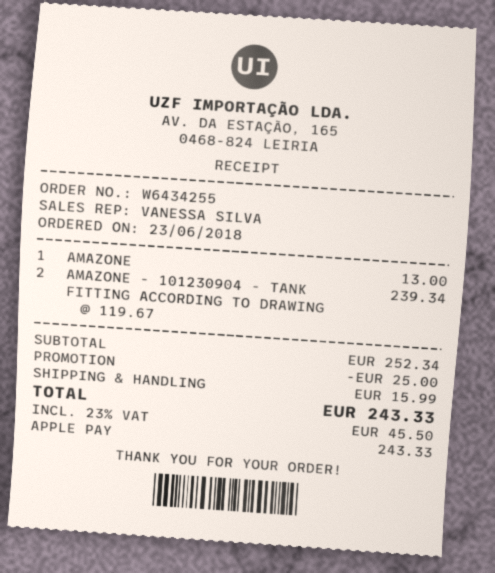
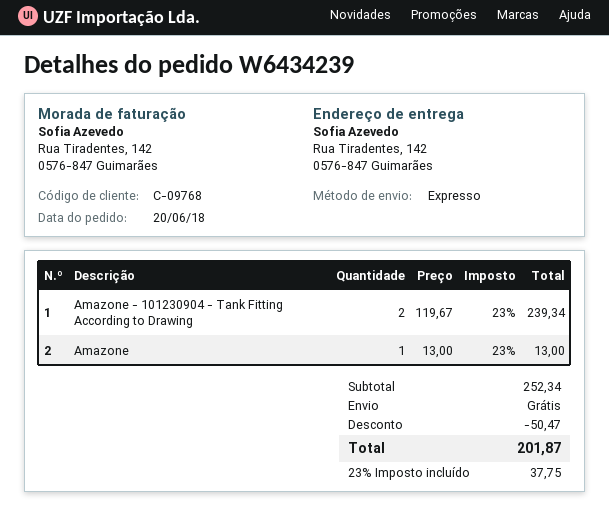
order number: W6434255 -> W6434239
order date: 2018-06-23 -> 2018-06-20
discount: 25.00 -> 50.47
shipping: 15.99 -> 0.00
tax: 23% = 45.50 -> 23% = 37.75
total: 243.33 -> 201.87

